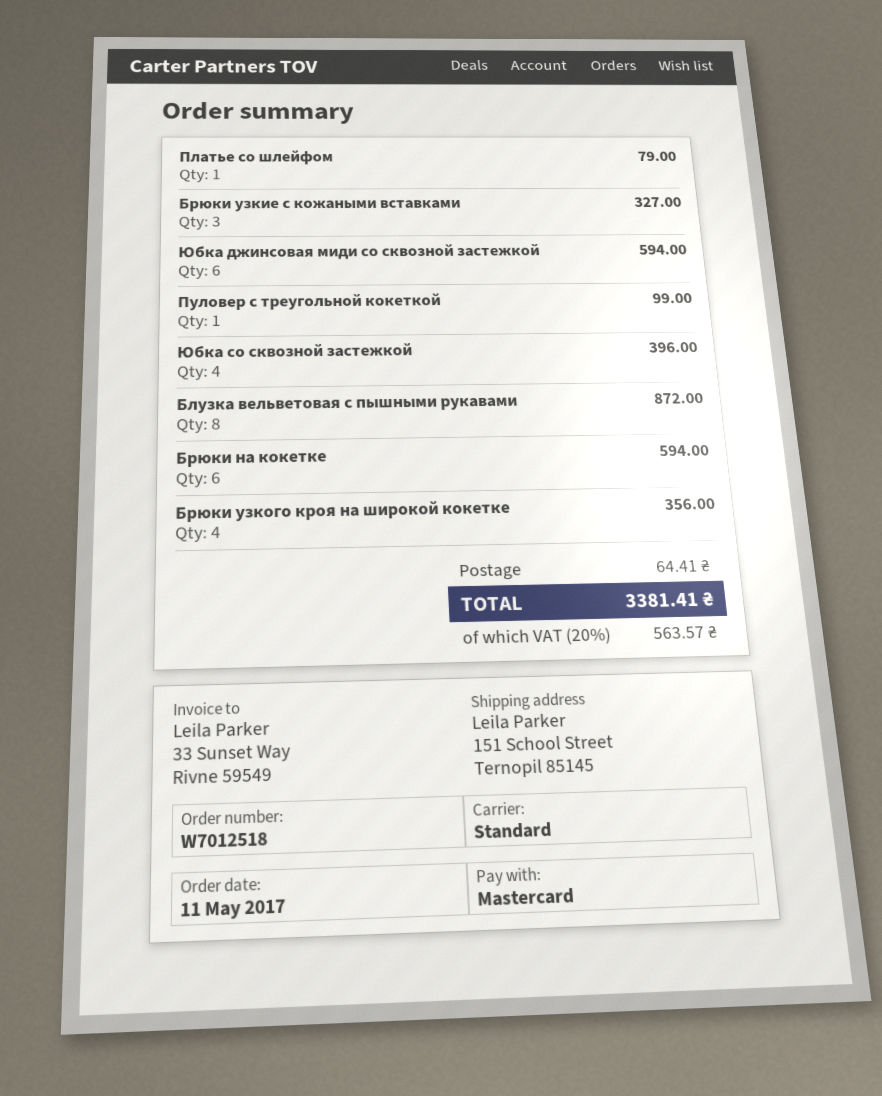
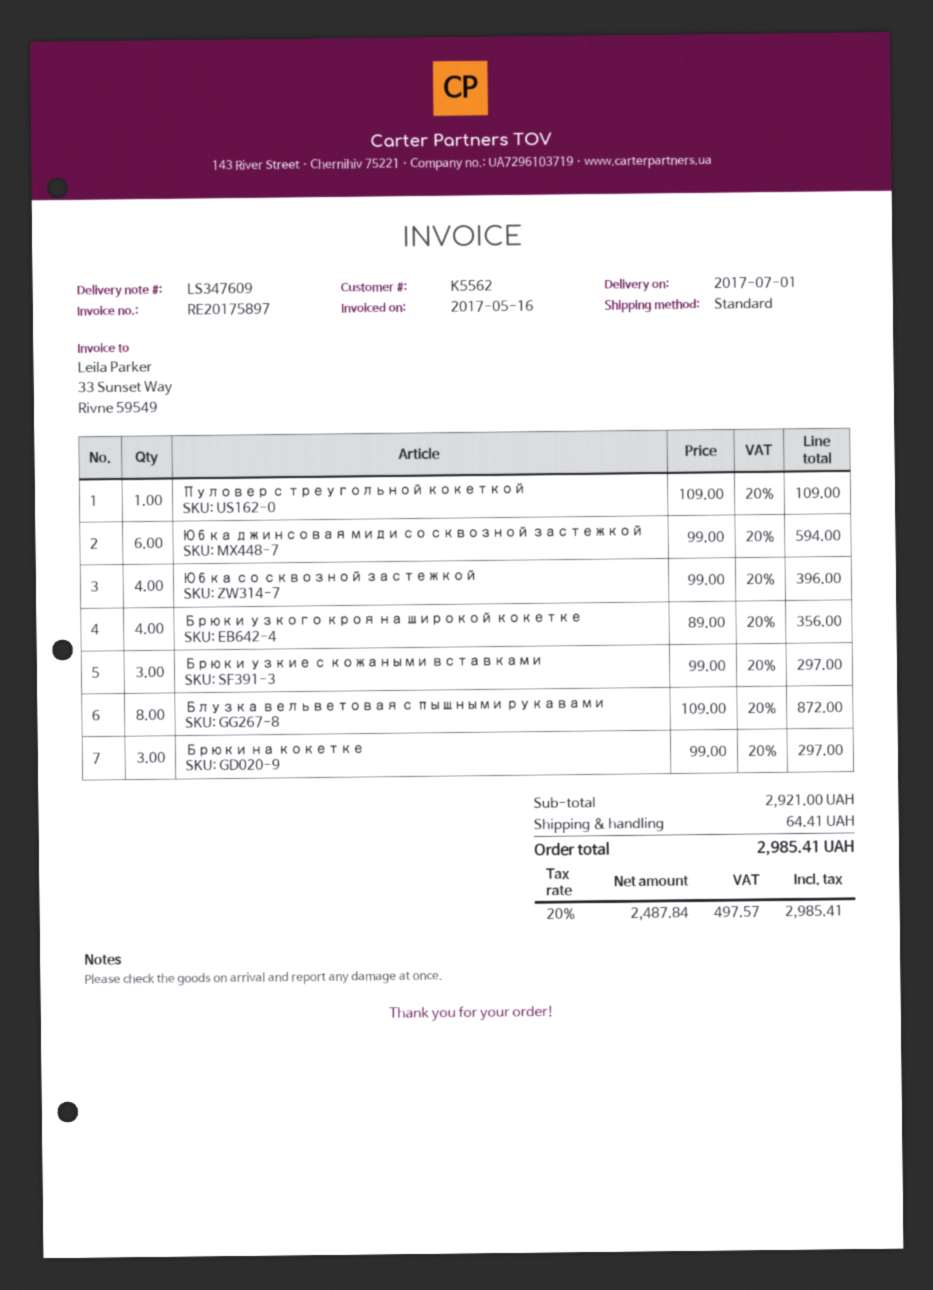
Платье со шлейфом: 1 for 79.00 -> none
Брюки узкие с кожаными вставками: 3 for 327.00 -> 3 for 297.00
Пуловер с треугольной кокеткой: 1 for 99.00 -> 1 for 109.00
Брюки на кокетке: 6 for 594.00 -> 3 for 297.00
tax: 20% = 563.57 -> 20% = 497.57
total: 3381.41 -> 2985.41

